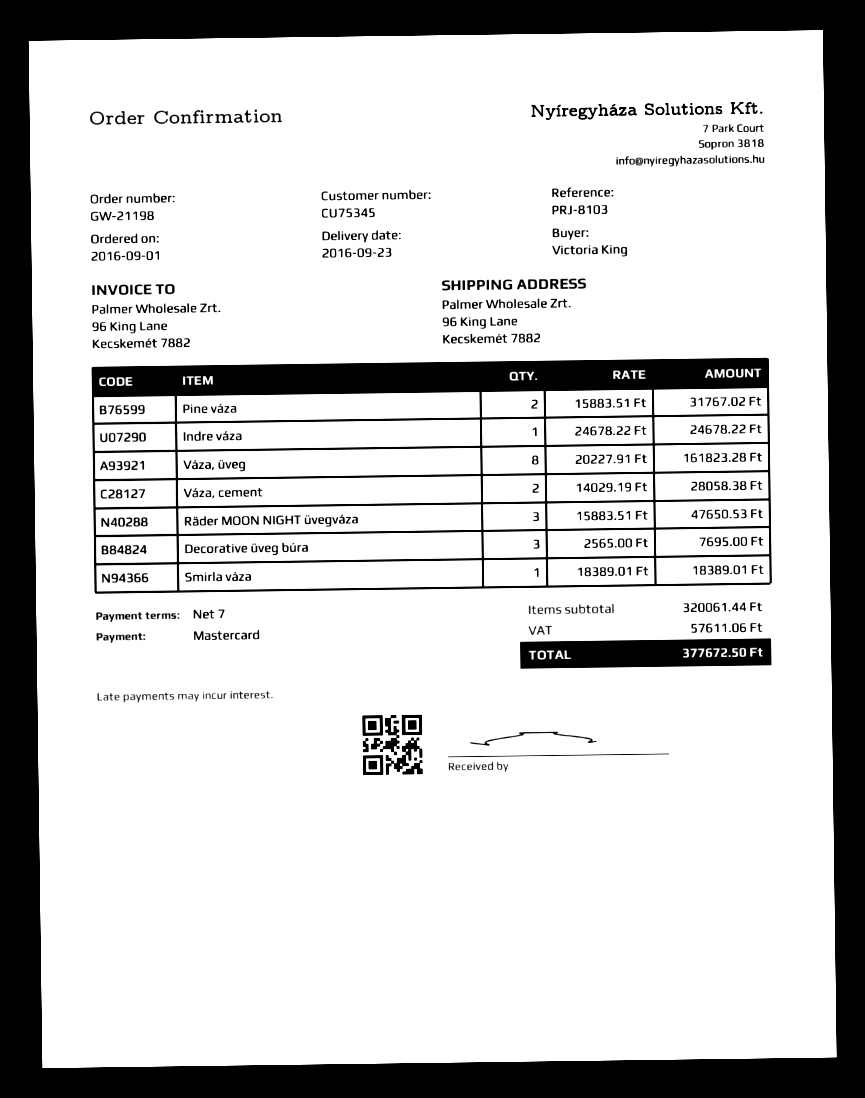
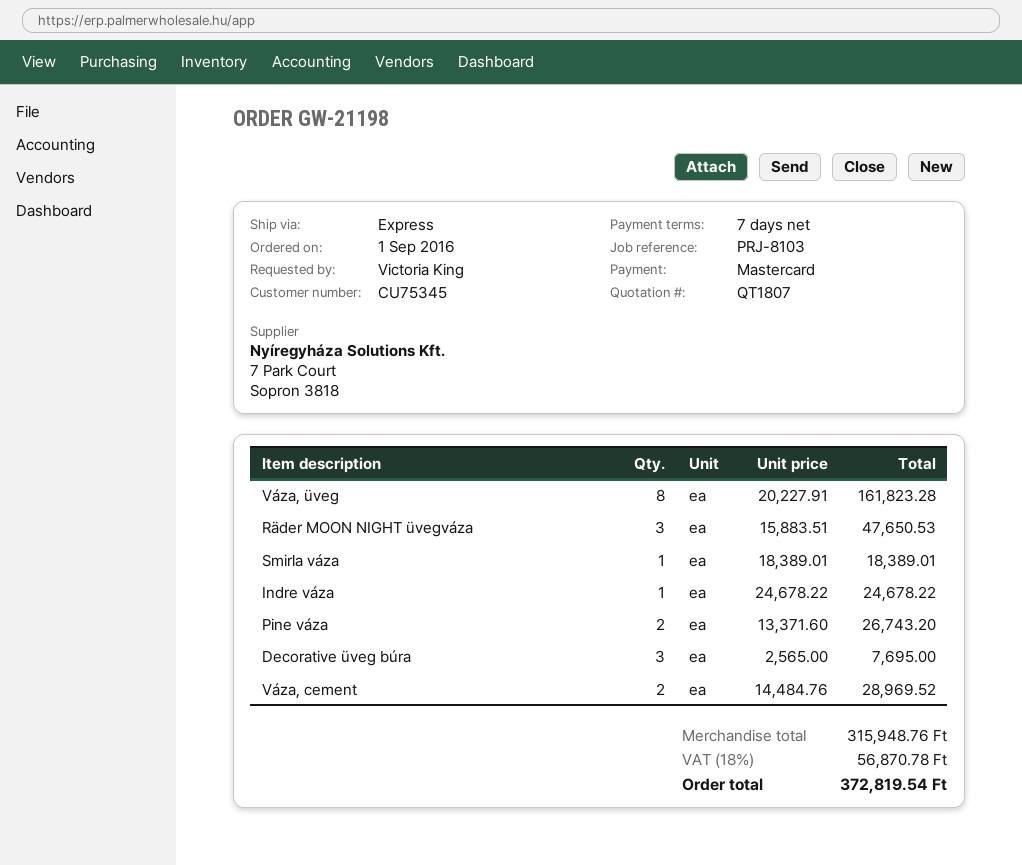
Pine váza: 2 x 15883.51 = 31767.02 -> 2 x 13371.60 = 26743.20
Váza, cement: 2 x 14029.19 = 28058.38 -> 2 x 14484.76 = 28969.52
subtotal: 320061.44 -> 315948.76
tax: 57611.06 -> 56870.78
total: 377672.50 -> 372819.54

